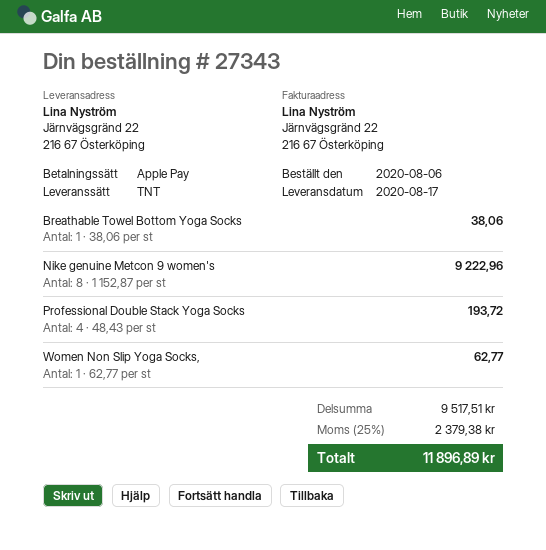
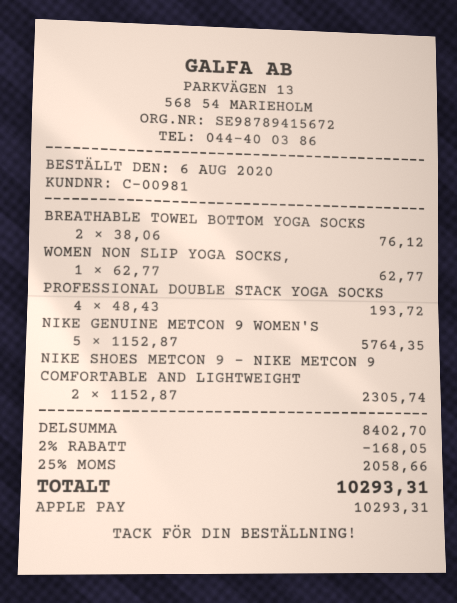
Breathable Towel Bottom Yoga Socks: 1 x 38.06 = 38.06 -> 2 x 38.06 = 76.12
Nike genuine Metcon 9 women's: 8 x 1152.87 = 9222.96 -> 5 x 1152.87 = 5764.35
NIKE SHOES METCON 9 - NIKE METCON 9 COMFORTABLE AND LIGHTWEIGHT: none -> 2 x 1152.87 = 2305.74
subtotal: 9517.51 -> 8402.70
discount: none -> 2% = 168.05
tax: 25% = 2379.38 -> 25% = 2058.66
total: 11896.89 -> 10293.31

